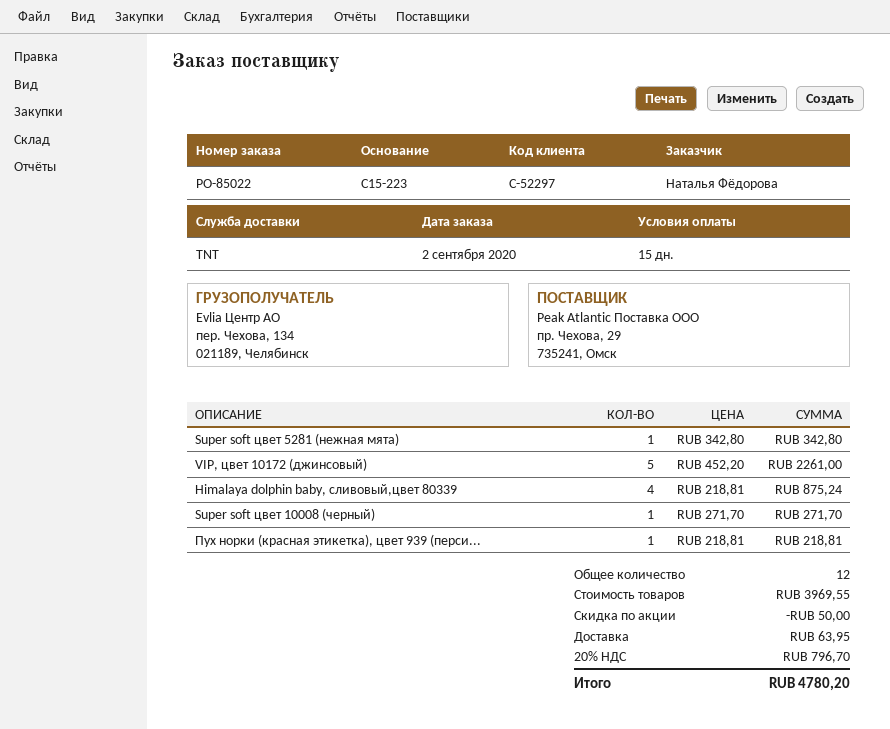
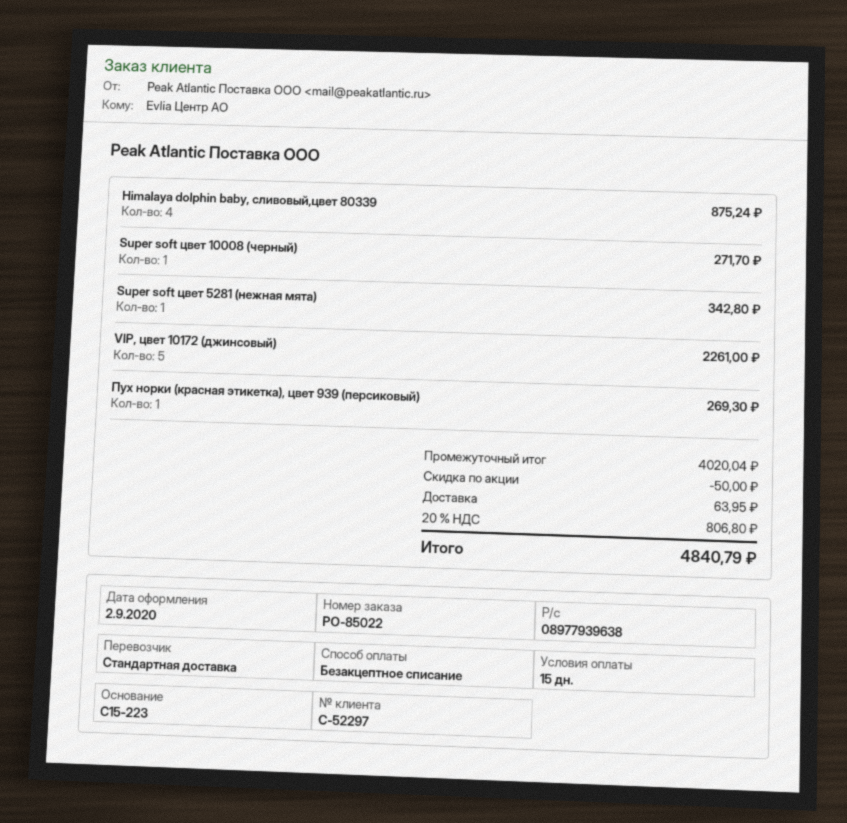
shipping method: TNT -> standard
Пух норки (красная этикетка), цвет 939 (перси...: 1 for 218.81 -> 1 for 269.30
subtotal: 3969.55 -> 4020.04
tax: 20% = 796.70 -> 20% = 806.80
total: 4780.20 -> 4840.79

